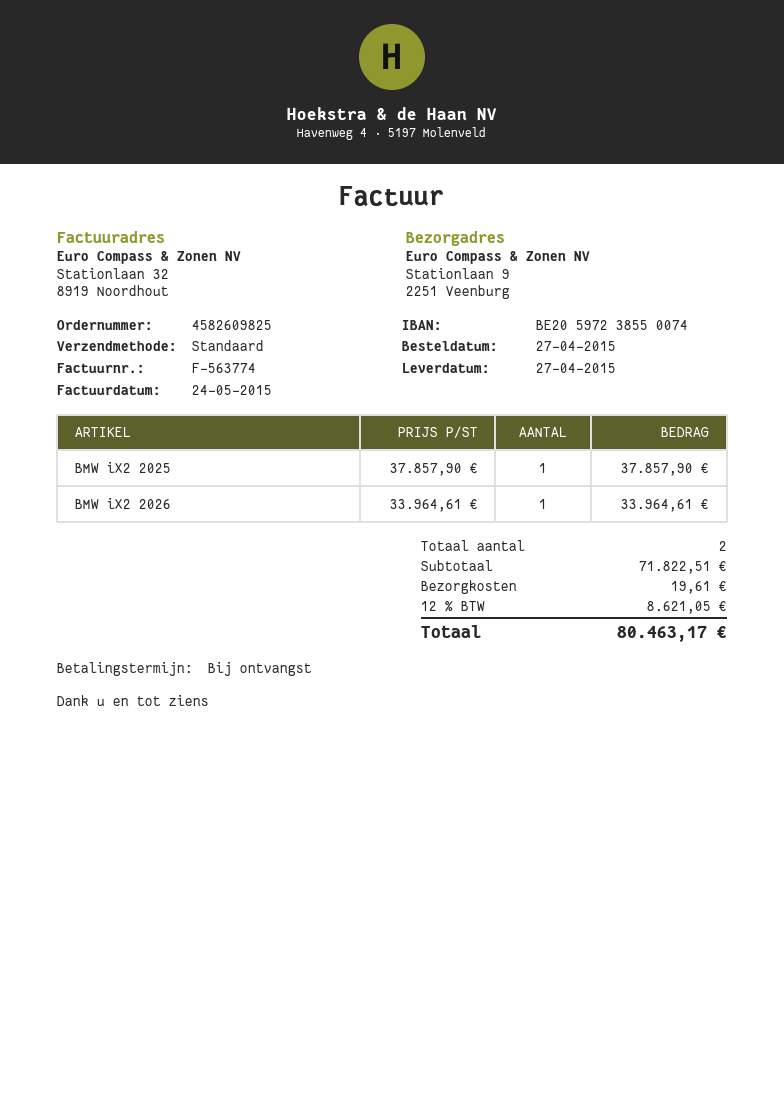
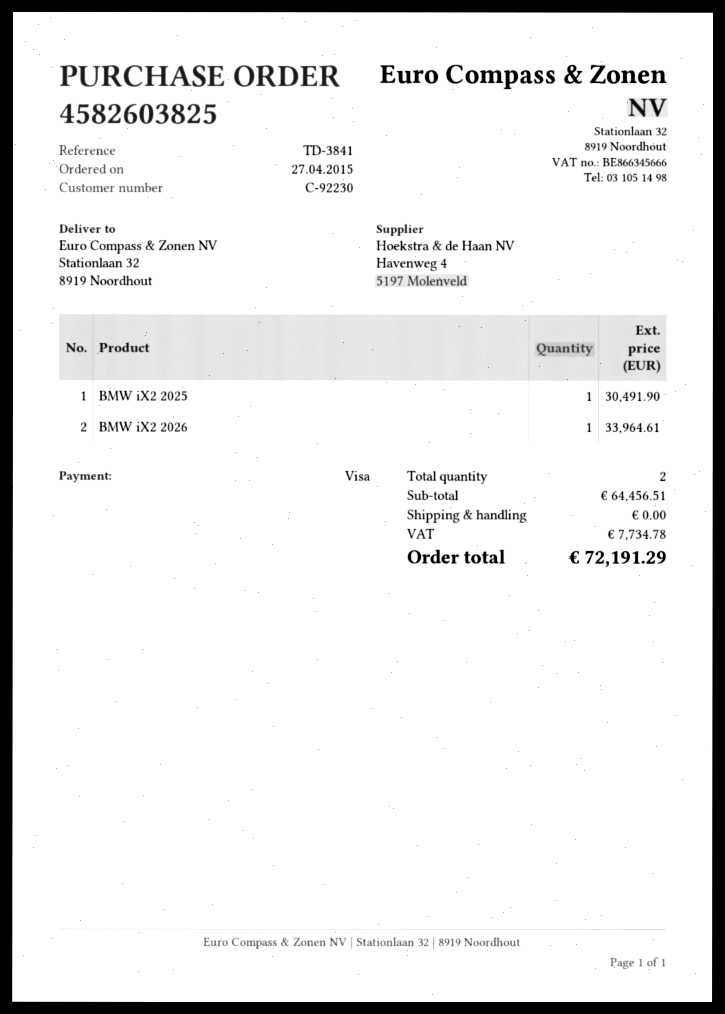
order number: 4582609825 -> 4582603825
ship to: Stationlaan 9, 2251 Veenburg -> Stationlaan 32, 8919 Noordhout
BMW iX2 2025: 1 for 37857.90 -> 1 for 30491.90
subtotal: 71822.51 -> 64456.51
shipping: 19.61 -> 0.00
tax: 8621.05 -> 7734.78
total: 80463.17 -> 72191.29

